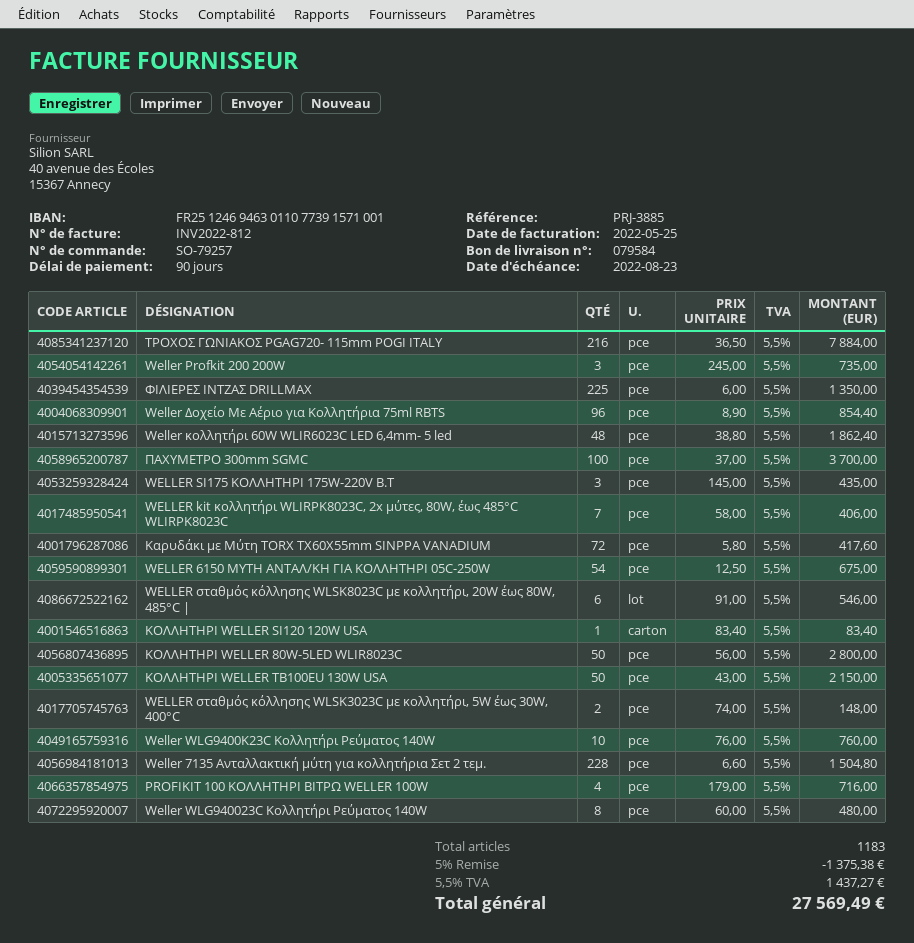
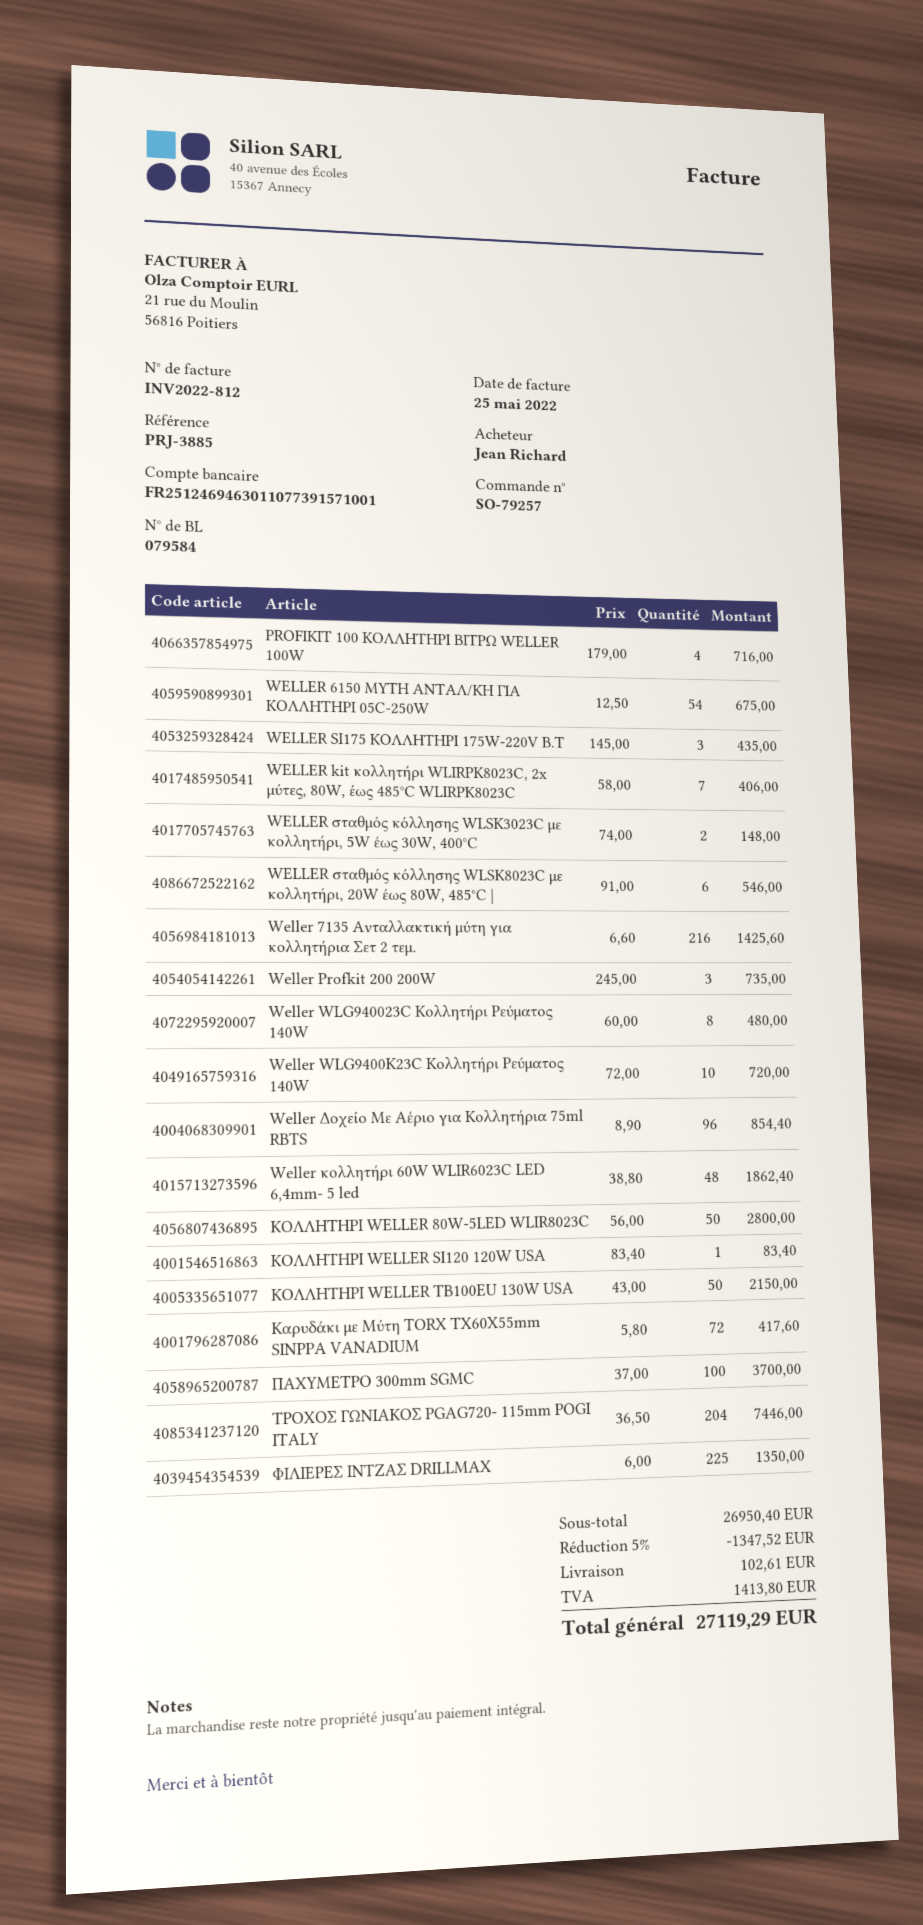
ΤΡΟΧΟΣ ΓΩΝΙΑΚΟΣ PGAG720- 115mm POGI ITALY: 216 x 36.50 = 7884.00 -> 204 x 36.50 = 7446.00
Weller WLG9400K23C Κολλητήρι Ρεύματος 140W: 10 x 76.00 = 760.00 -> 10 x 72.00 = 720.00
Weller 7135 Ανταλλακτική μύτη για κολλητήρια Σετ 2 τεμ.: 228 x 6.60 = 1504.80 -> 216 x 6.60 = 1425.60
discount: 5% = 1375.38 -> 5% = 1347.52
shipping: none -> 102.61
tax: 1437.27 -> 1413.80
total: 27569.49 -> 27119.29

